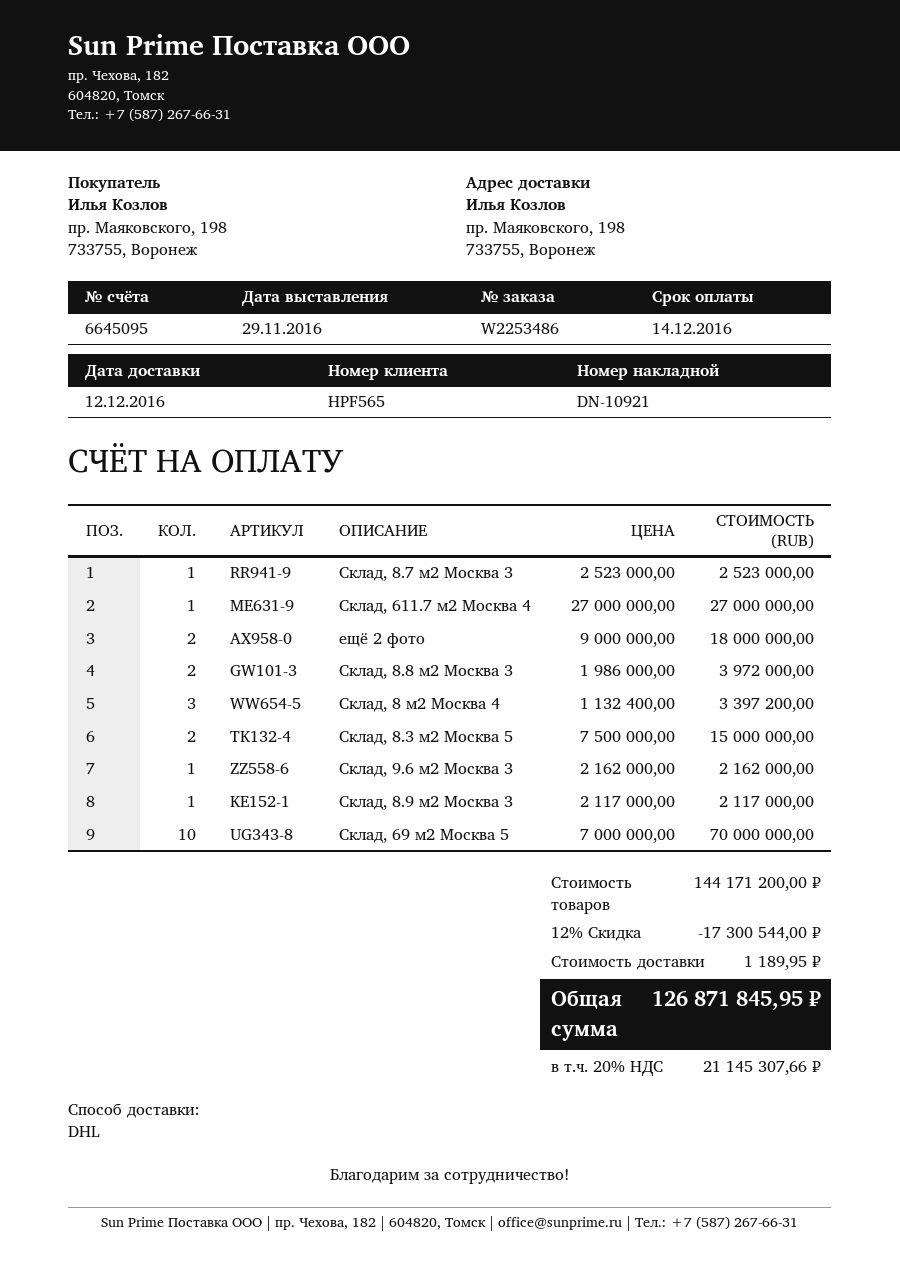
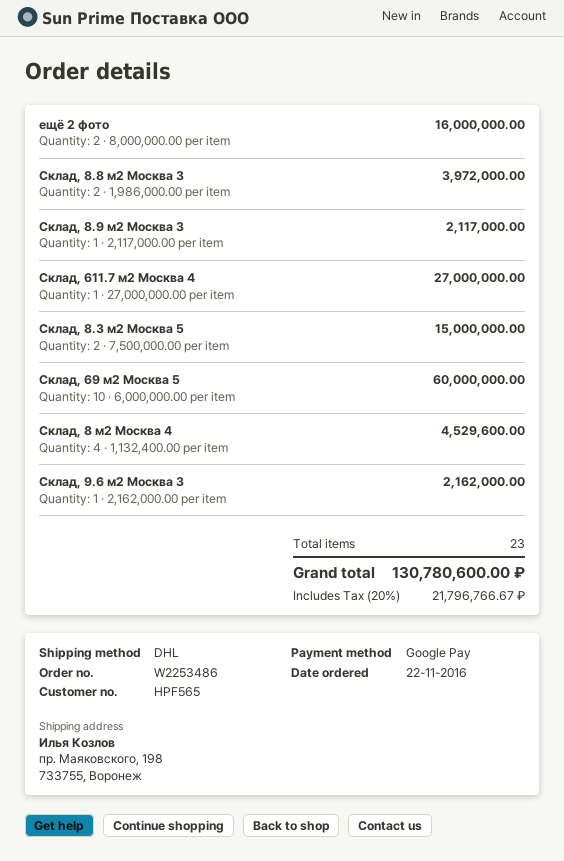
Склад, 8.7 м2 Москва 3: 1 x 2523000.00 = 2523000.00 -> none
ещё 2 фото: 2 x 9000000.00 = 18000000.00 -> 2 x 8000000.00 = 16000000.00
Склад, 8 м2 Москва 4: 3 x 1132400.00 = 3397200.00 -> 4 x 1132400.00 = 4529600.00
Склад, 69 м2 Москва 5: 10 x 7000000.00 = 70000000.00 -> 10 x 6000000.00 = 60000000.00
discount: 12% = 17300544.00 -> none
shipping: 1189.95 -> none
tax: 20% = 21145307.66 -> 20% = 21796766.67
total: 126871845.95 -> 130780600.00

